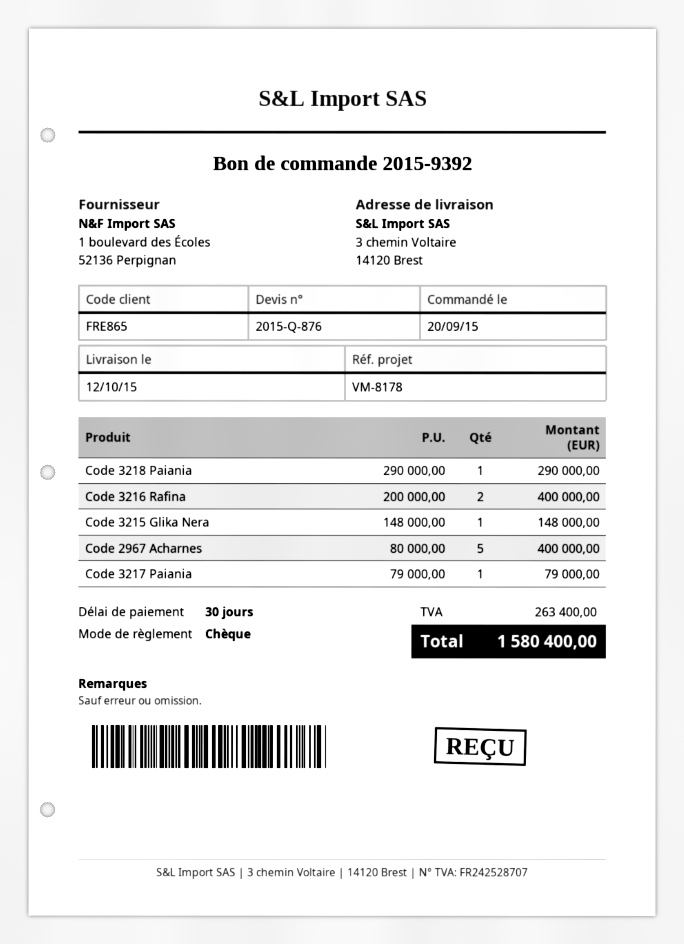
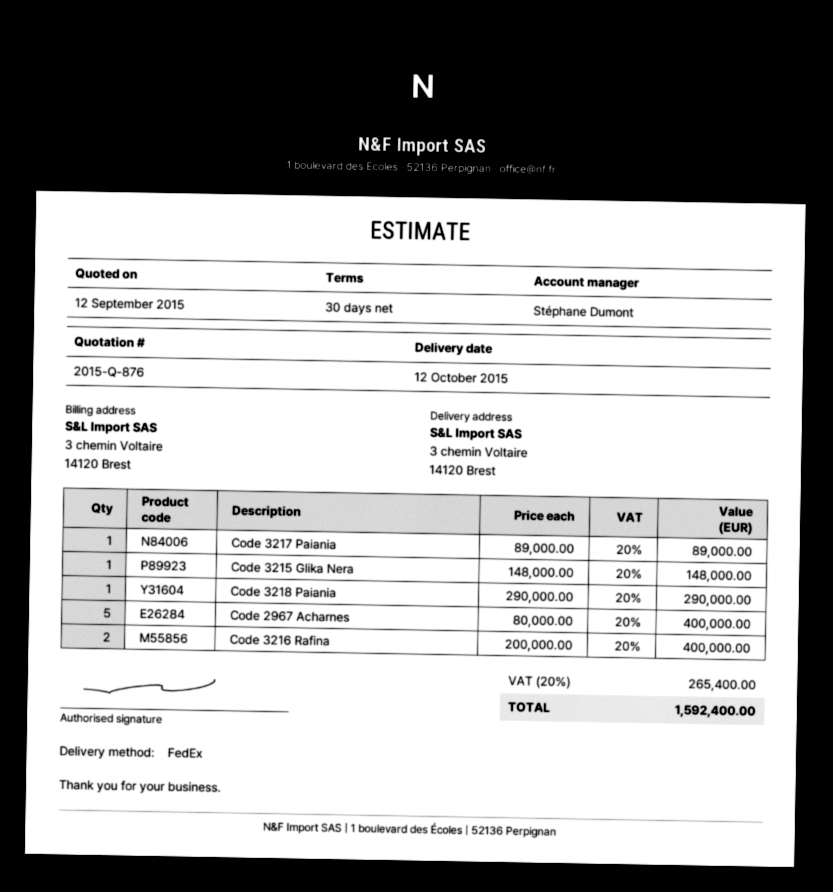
Code 3217 Paiania: 1 x 79000.00 = 79000.00 -> 1 x 89000.00 = 89000.00
tax: 263400.00 -> 265400.00
total: 1580400.00 -> 1592400.00

